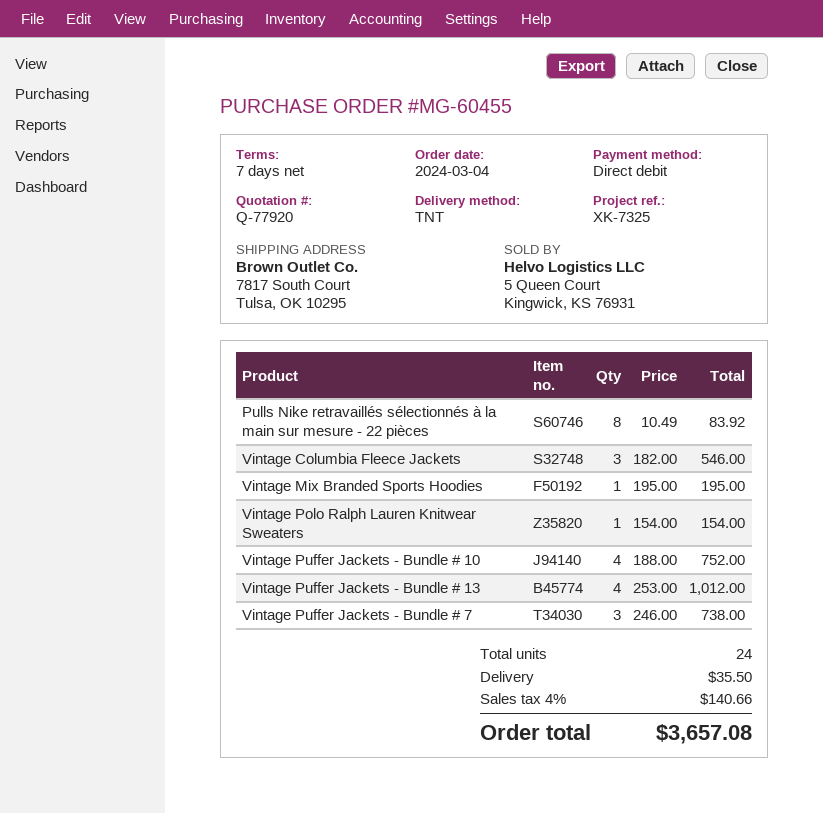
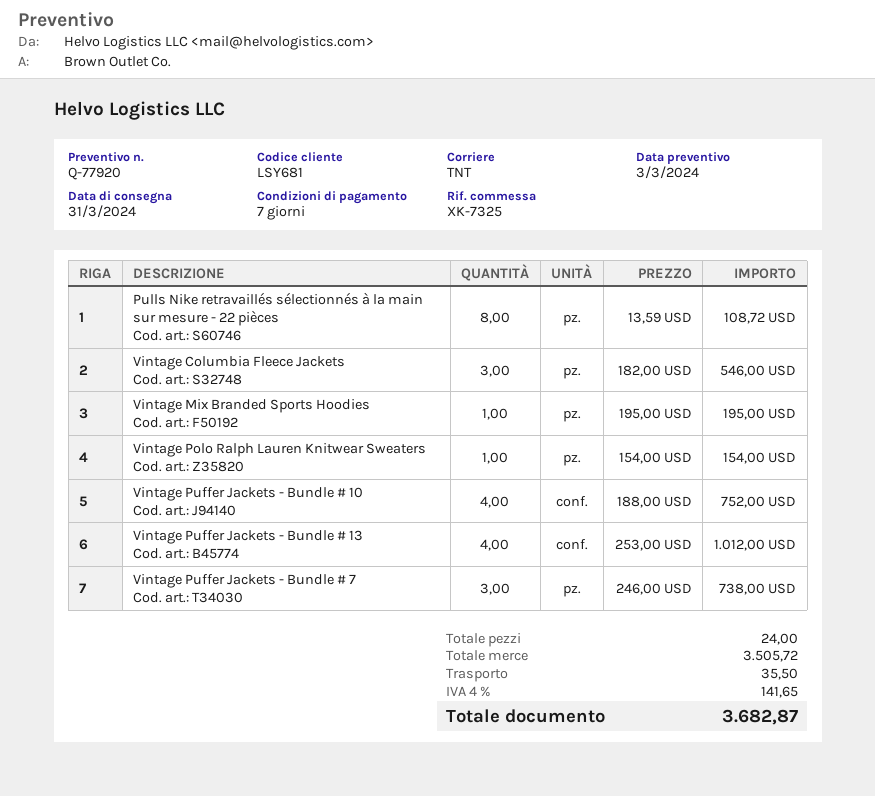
Pulls Nike retravaillés sélectionnés à la main sur mesure - 22 pièces: 8 x 10.49 = 83.92 -> 8 x 13.59 = 108.72
tax: 4% = 140.66 -> 4% = 141.65
total: 3657.08 -> 3682.87

